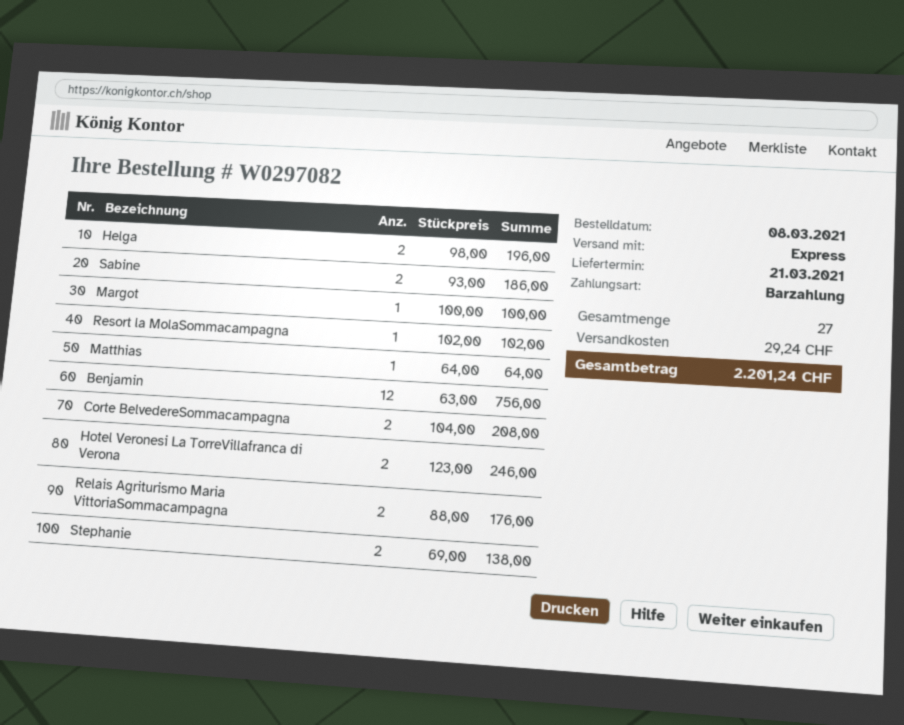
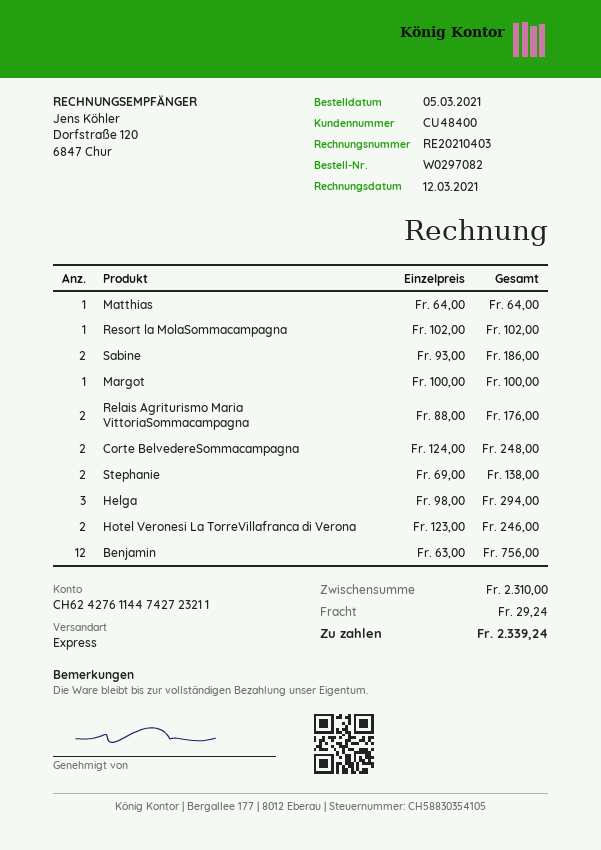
order date: 2021-03-08 -> 2021-03-05
Helga: 2 x 98.00 = 196.00 -> 3 x 98.00 = 294.00
Corte BelvedereSommacampagna: 2 x 104.00 = 208.00 -> 2 x 124.00 = 248.00
total: 2201.24 -> 2339.24

